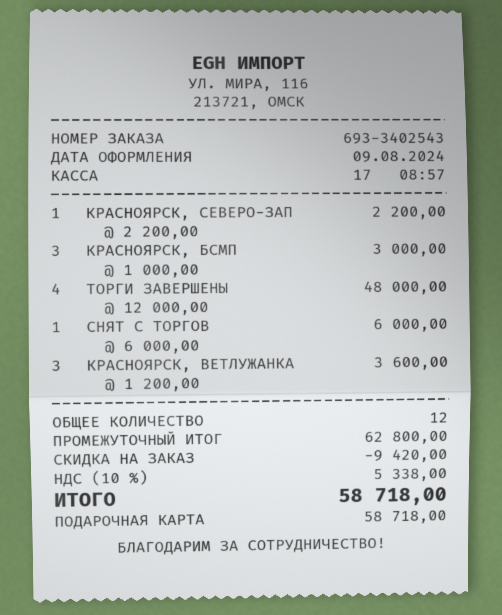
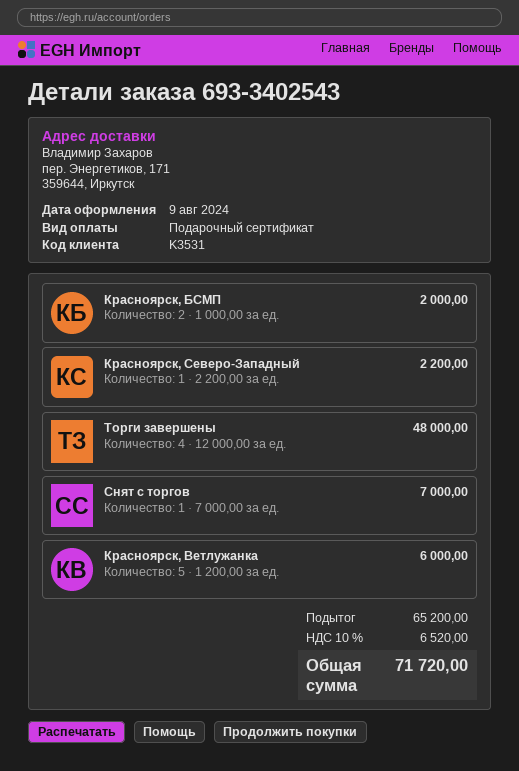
КРАСНОЯРСК, БСМП: 3 x 1000.00 = 3000.00 -> 2 x 1000.00 = 2000.00
СНЯТ С ТОРГОВ: 1 x 6000.00 = 6000.00 -> 1 x 7000.00 = 7000.00
КРАСНОЯРСК, ВЕТЛУЖАНКА: 3 x 1200.00 = 3600.00 -> 5 x 1200.00 = 6000.00
subtotal: 62800.00 -> 65200.00
discount: 9420.00 -> none
tax: 10% = 5338.00 -> 10% = 6520.00
total: 58718.00 -> 71720.00

